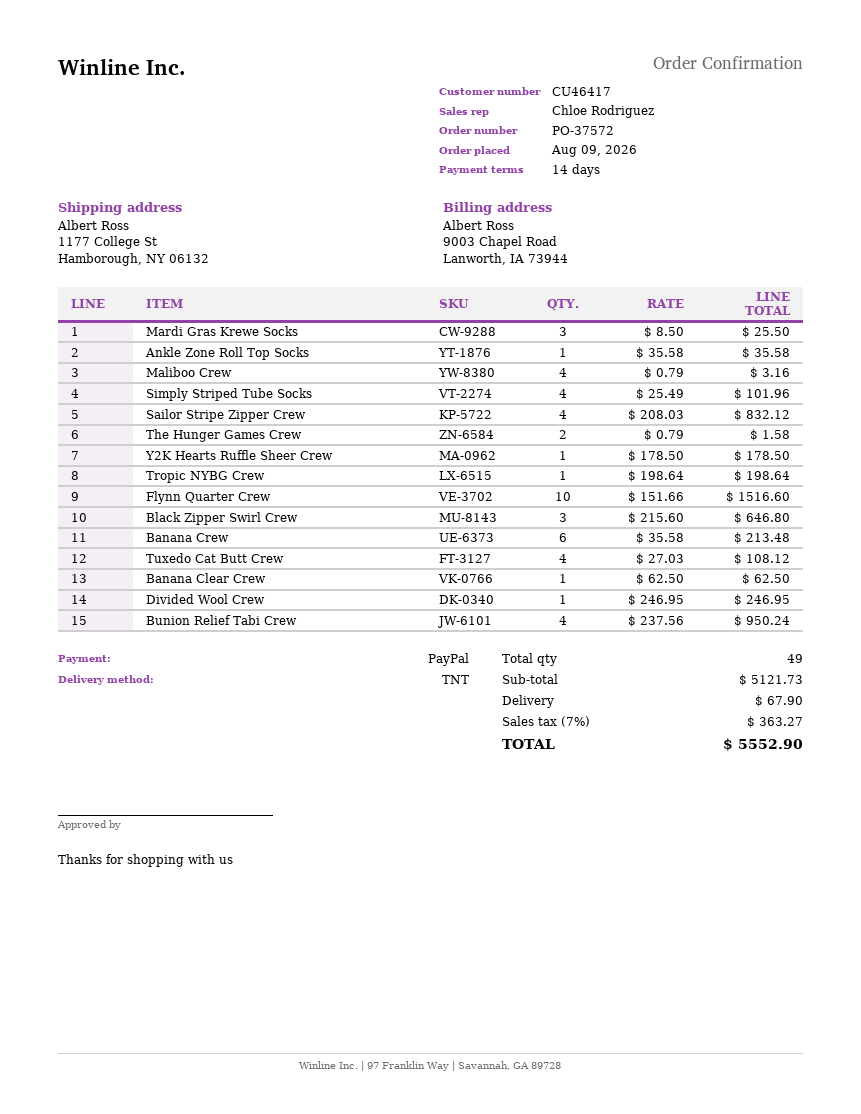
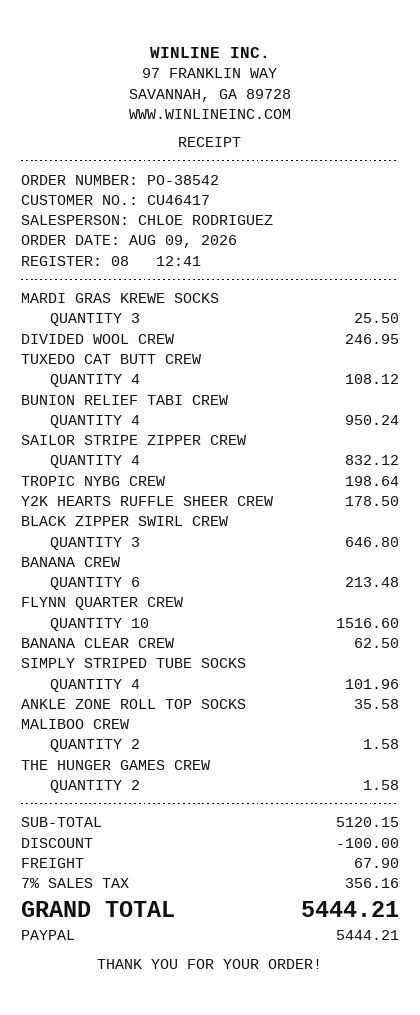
order number: PO-37572 -> PO-38542
Maliboo Crew: 4 for 3.16 -> 2 for 1.58
subtotal: 5121.73 -> 5120.15
discount: none -> 100.00
tax: 7% = 363.27 -> 7% = 356.16
total: 5552.90 -> 5444.21

